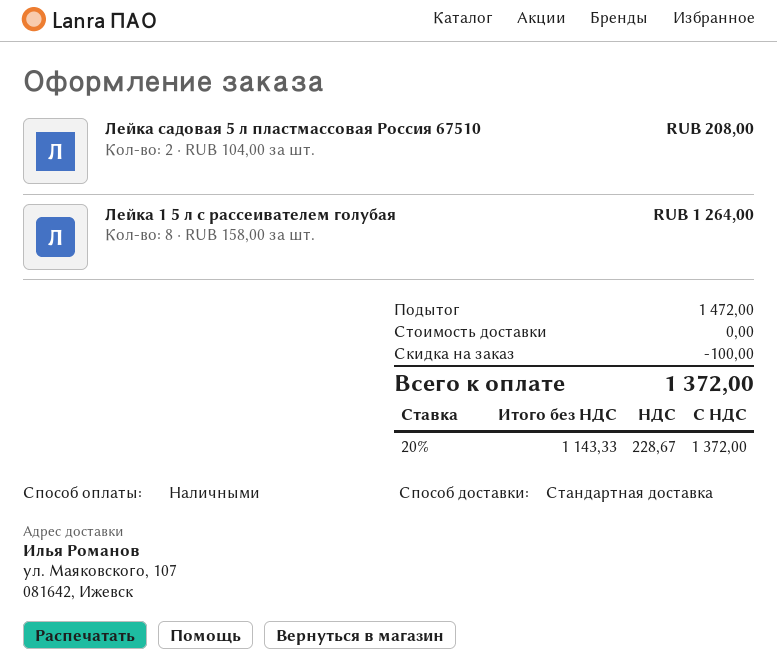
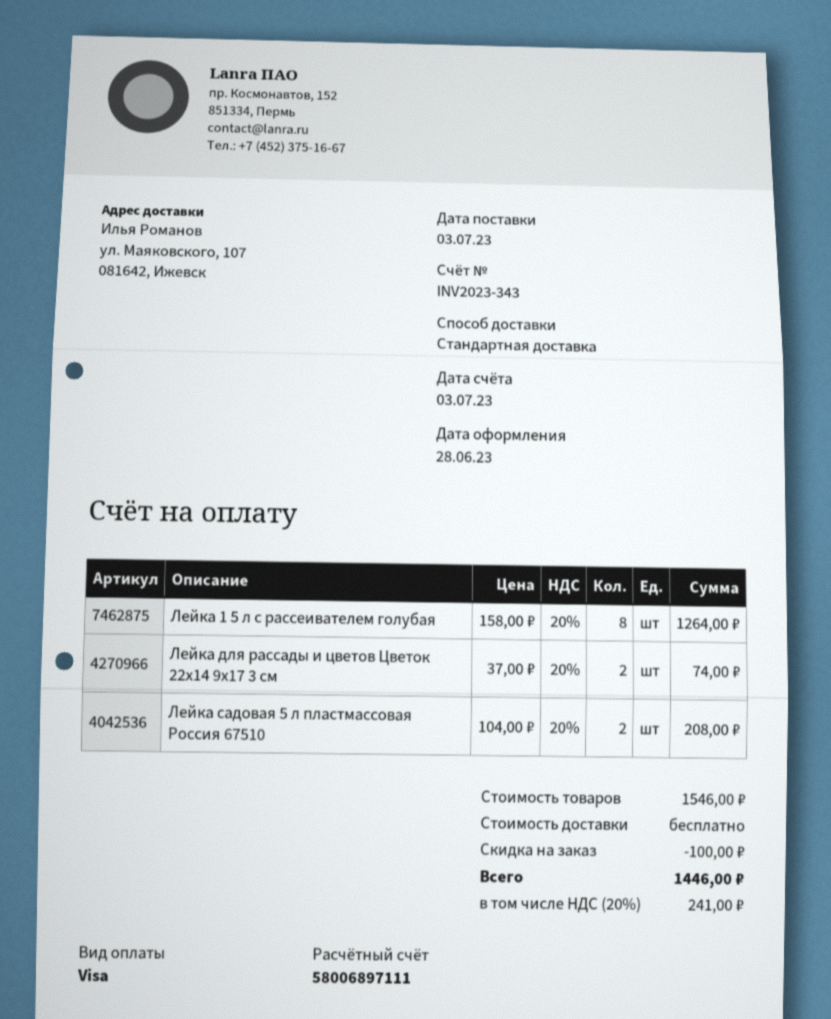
payment method: cash -> Visa
Лейка для рассады и цветов Цветок 22x14 9x17 3 см: none -> 2 x 37.00 = 74.00
subtotal: 1472.00 -> 1546.00
tax: 20% = 228.67 -> 20% = 241.00
total: 1372.00 -> 1446.00

